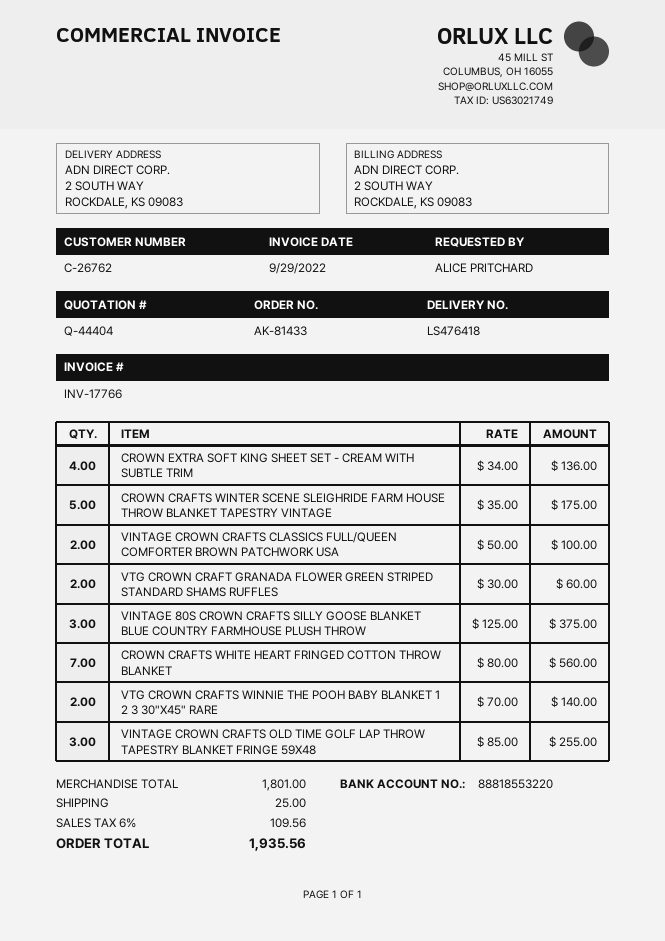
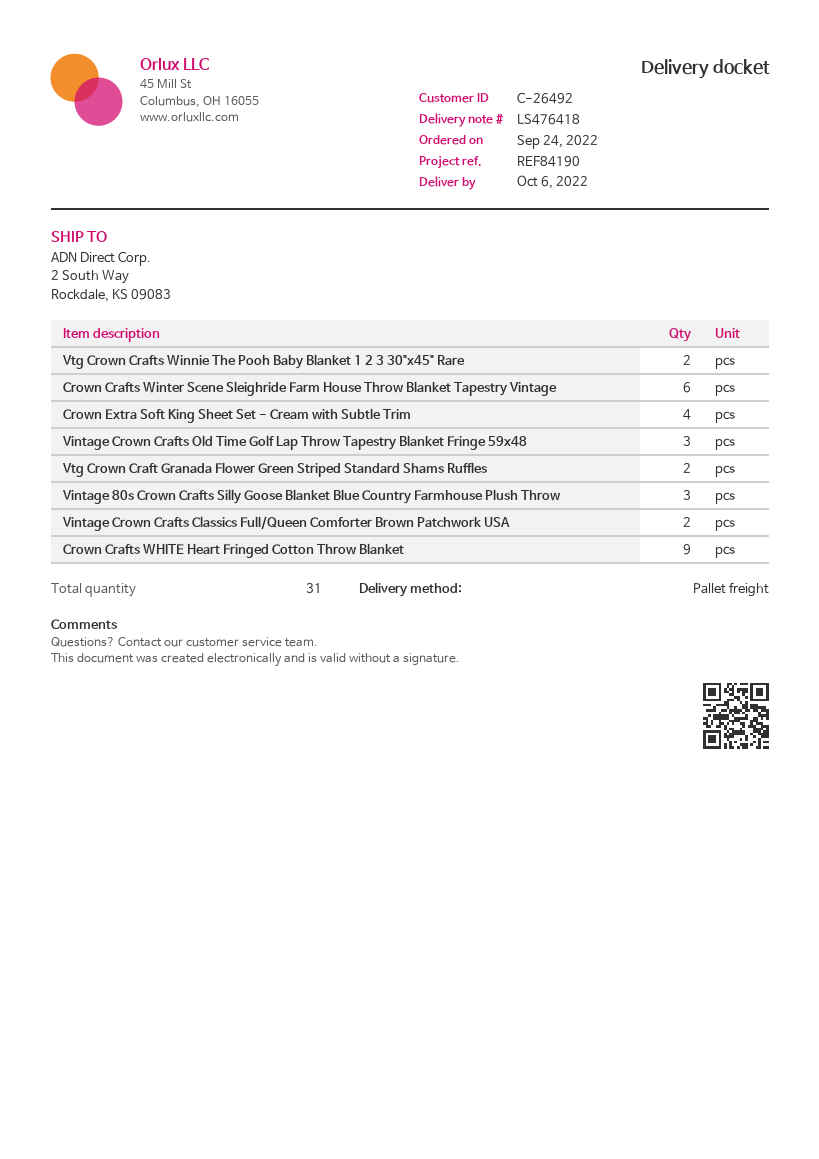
customer number: C-26762 -> C-26492
CROWN CRAFTS WINTER SCENE SLEIGHRIDE FARM HOUSE THROW BLANKET TAPESTRY VINTAGE: 5 -> 6
CROWN CRAFTS WHITE HEART FRINGED COTTON THROW BLANKET: 7 -> 9

